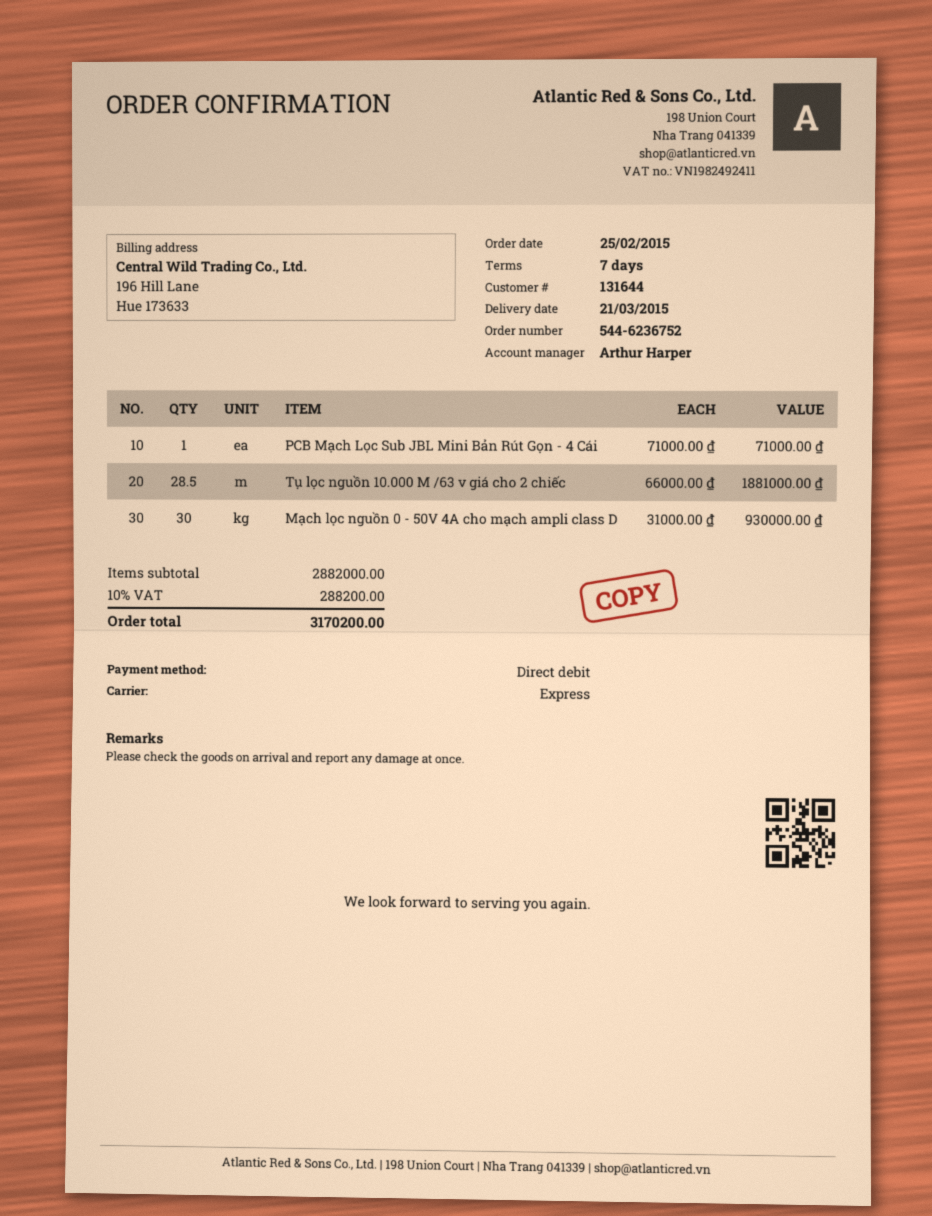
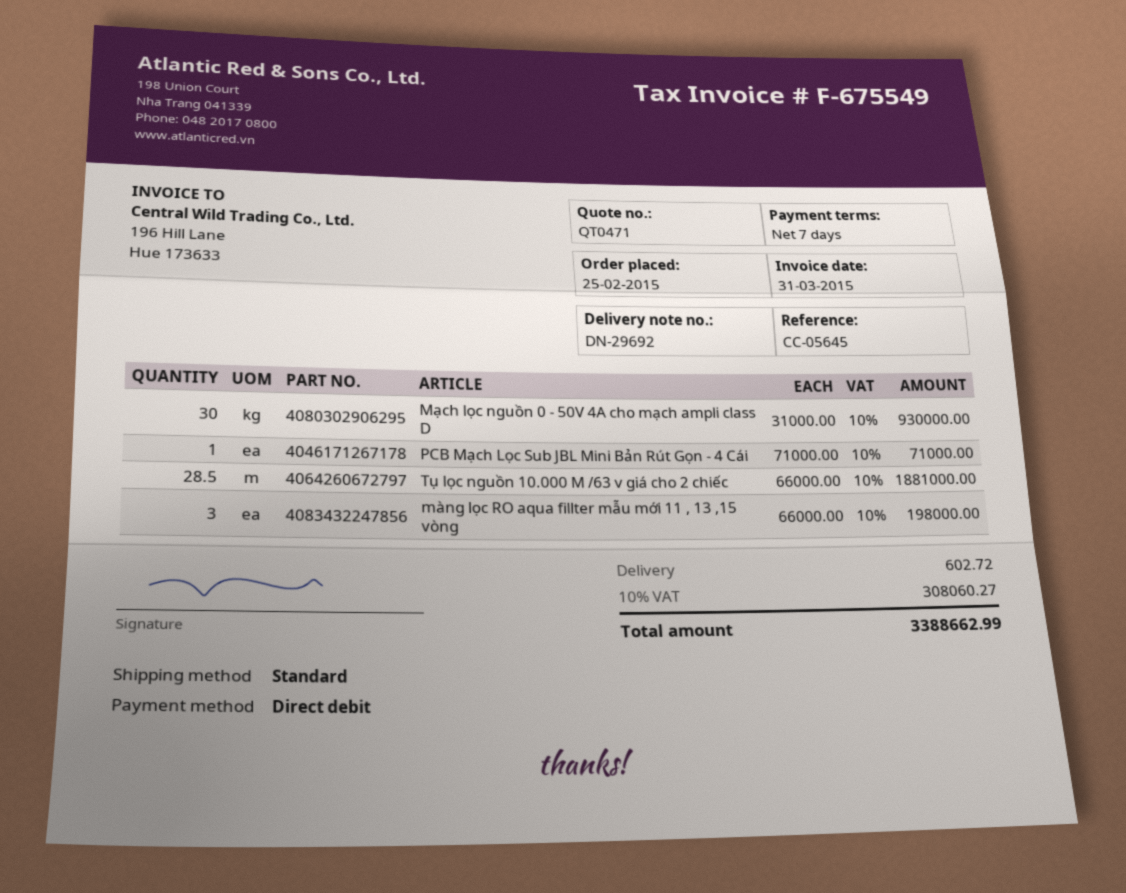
shipping method: express -> standard
màng lọc RO aqua fillter mẫu mới 11 , 13 ,15 vòng: none -> 3 x 66000.00 = 198000.00
shipping: none -> 602.72
tax: 10% = 288200.00 -> 10% = 308060.27
total: 3170200.00 -> 3388662.99

